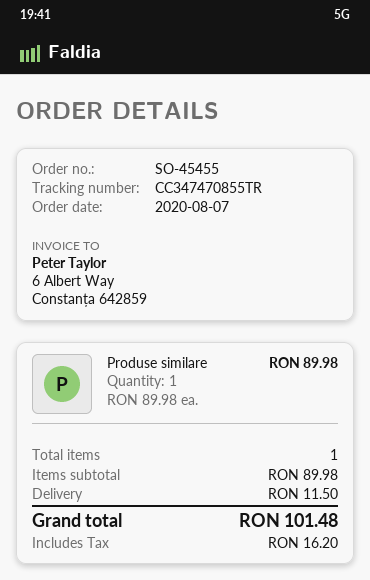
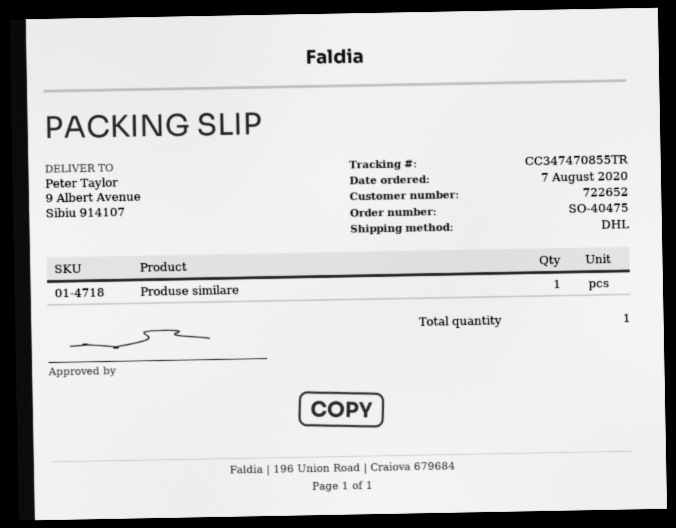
order number: SO-45455 -> SO-40475

